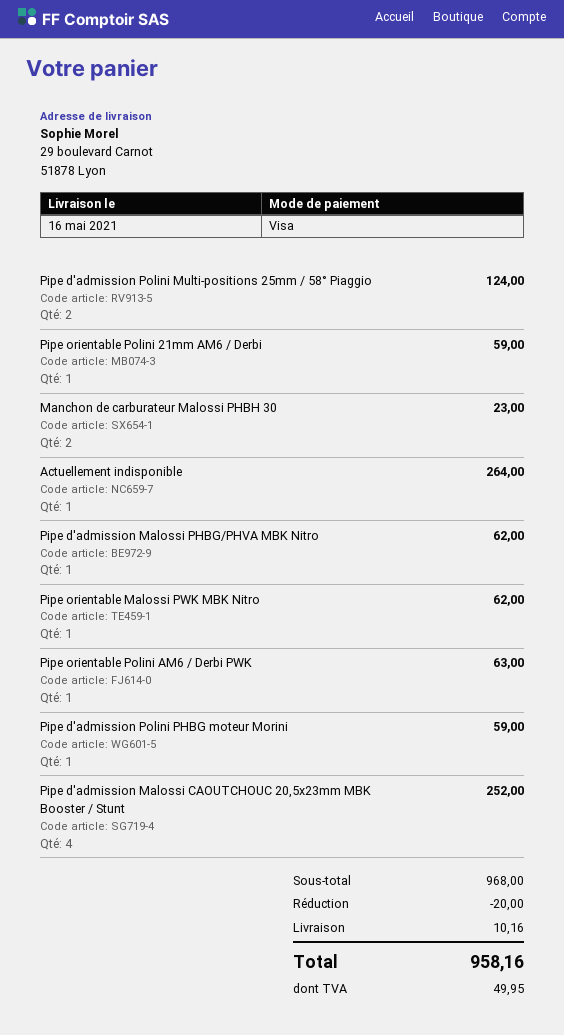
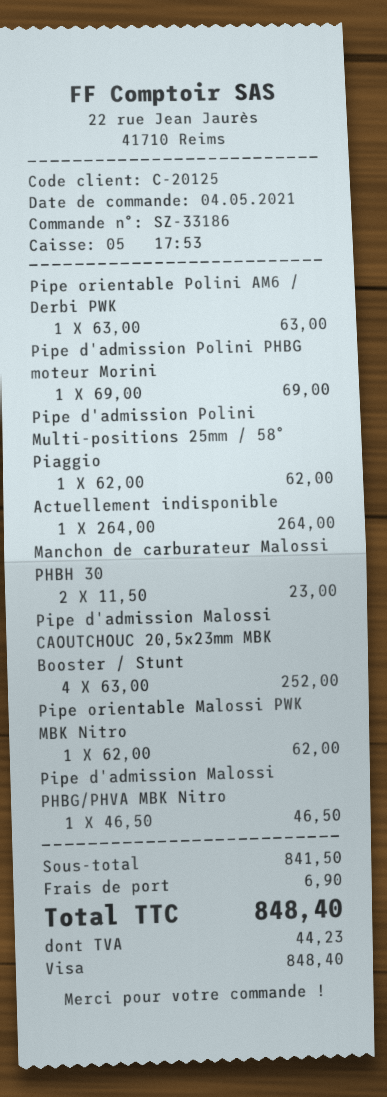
Pipe d'admission Polini Multi-positions 25mm / 58° Piaggio: 2 for 124.00 -> 1 for 62.00
Pipe orientable Polini 21mm AM6 / Derbi: 1 for 59.00 -> none
Pipe d'admission Malossi PHBG/PHVA MBK Nitro: 1 for 62.00 -> 1 for 46.50
Pipe d'admission Polini PHBG moteur Morini: 1 for 59.00 -> 1 for 69.00
subtotal: 968.00 -> 841.50
discount: 20.00 -> none
shipping: 10.16 -> 6.90
tax: 49.95 -> 44.23
total: 958.16 -> 848.40

